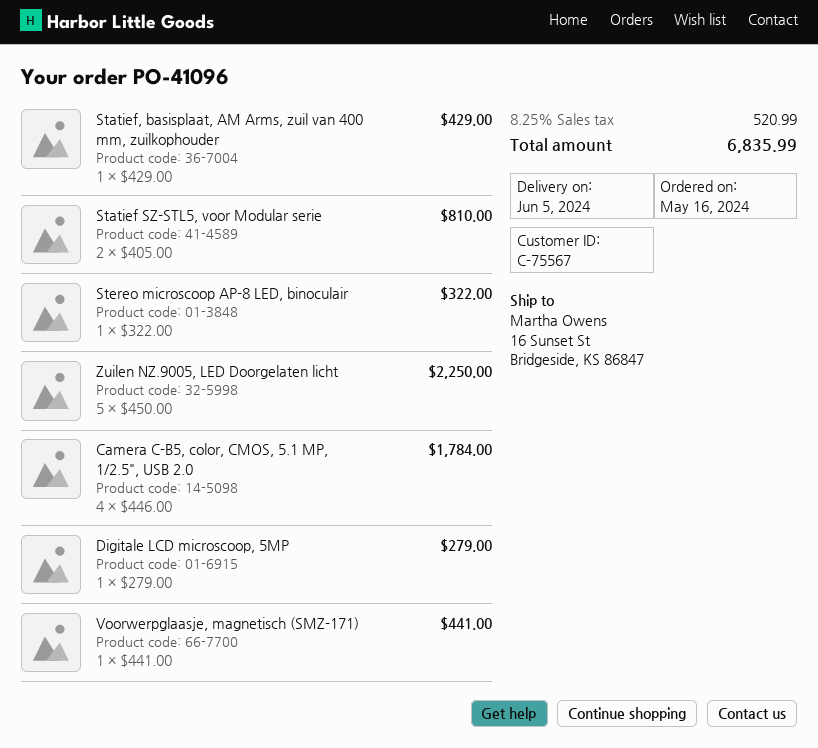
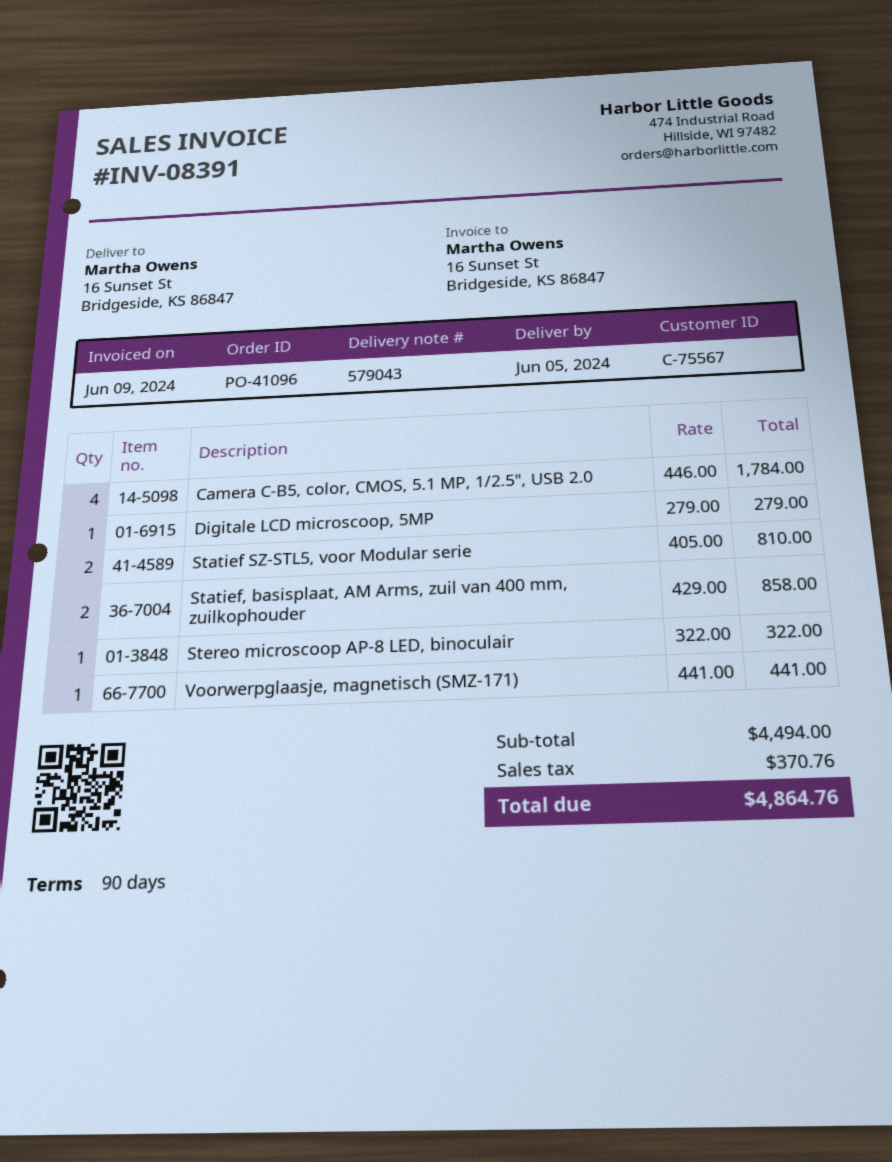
Statief, basisplaat, AM Arms, zuil van 400 mm, zuilkophouder: 1 x 429.00 = 429.00 -> 2 x 429.00 = 858.00
Zuilen NZ.9005, LED Doorgelaten licht: 5 x 450.00 = 2250.00 -> none
tax: 520.99 -> 370.76
total: 6835.99 -> 4864.76

